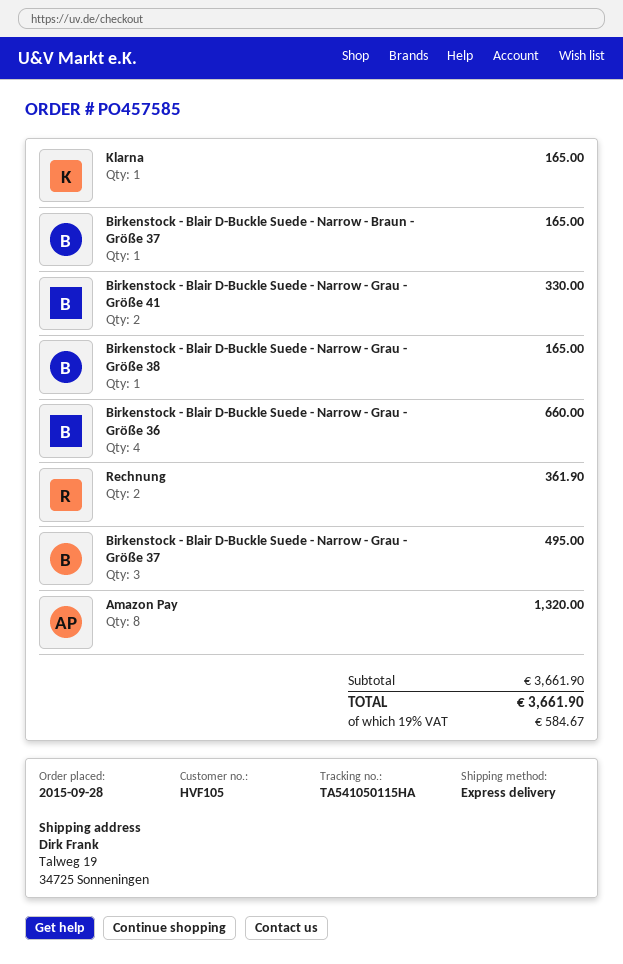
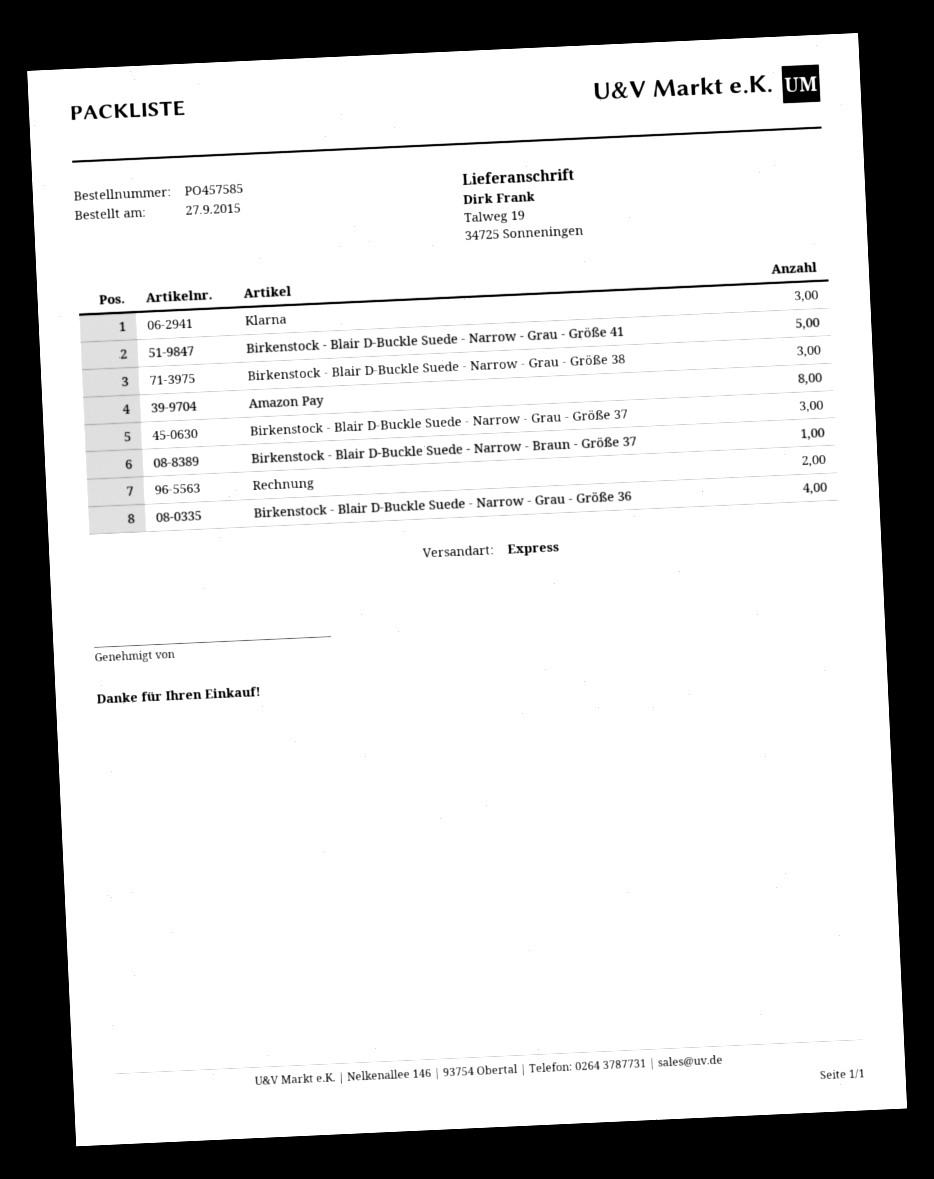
order date: 2015-09-28 -> 2015-09-27
Klarna: 1 -> 3
Birkenstock - Blair D-Buckle Suede - Narrow - Grau - Größe 41: 2 -> 5
Birkenstock - Blair D-Buckle Suede - Narrow - Grau - Größe 38: 1 -> 3

